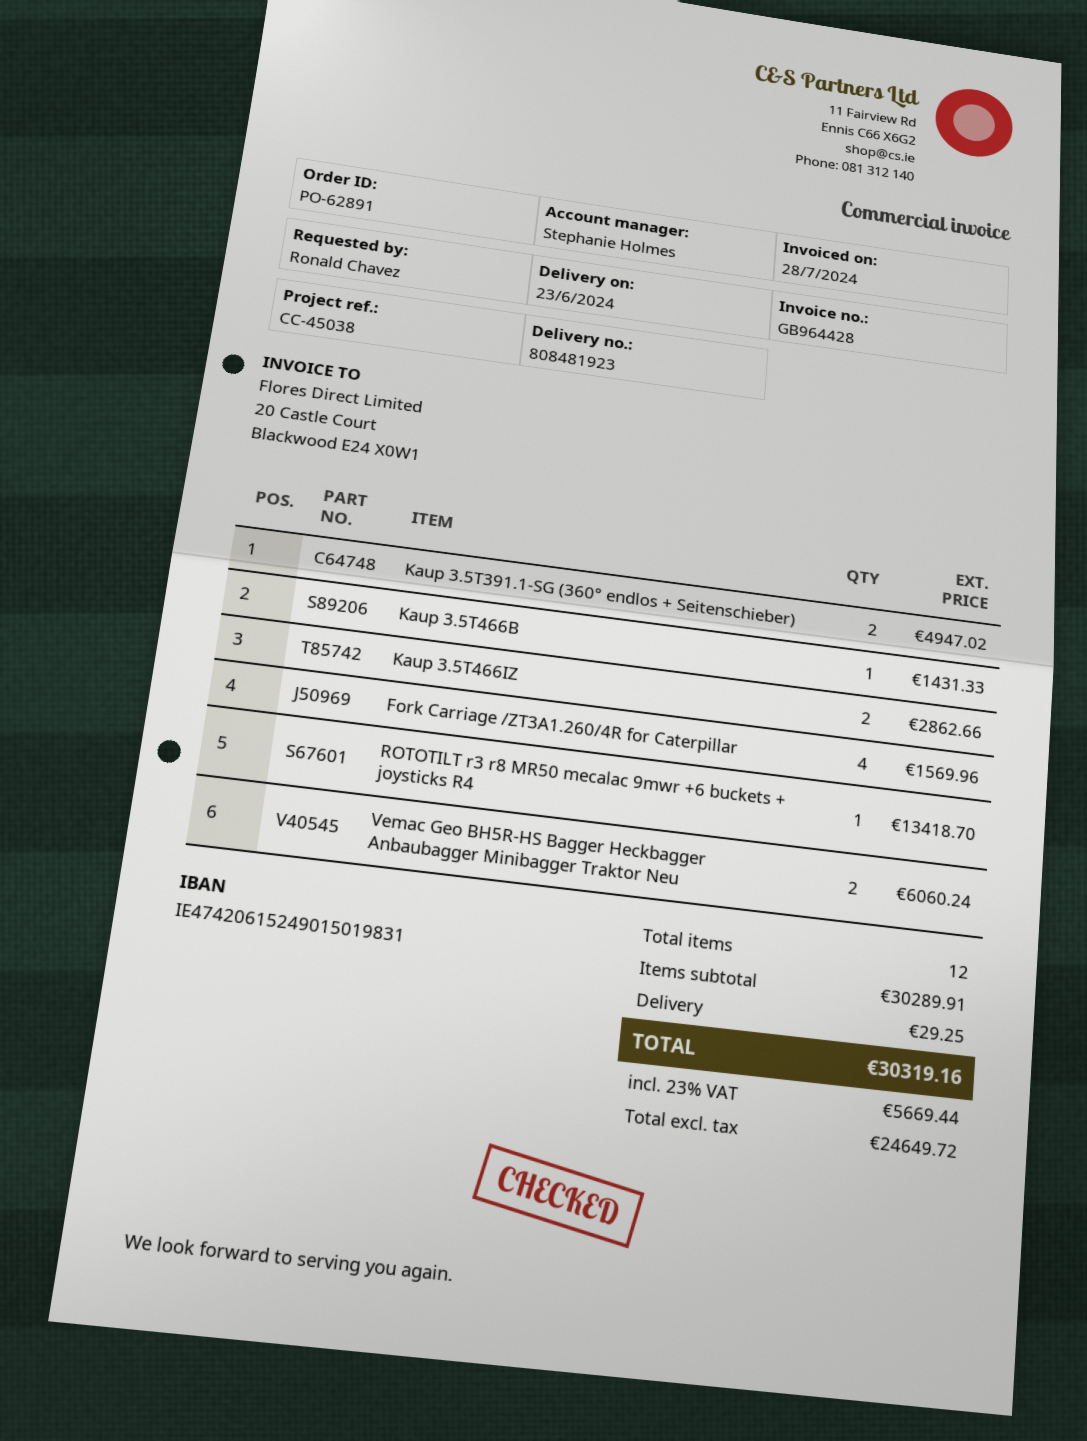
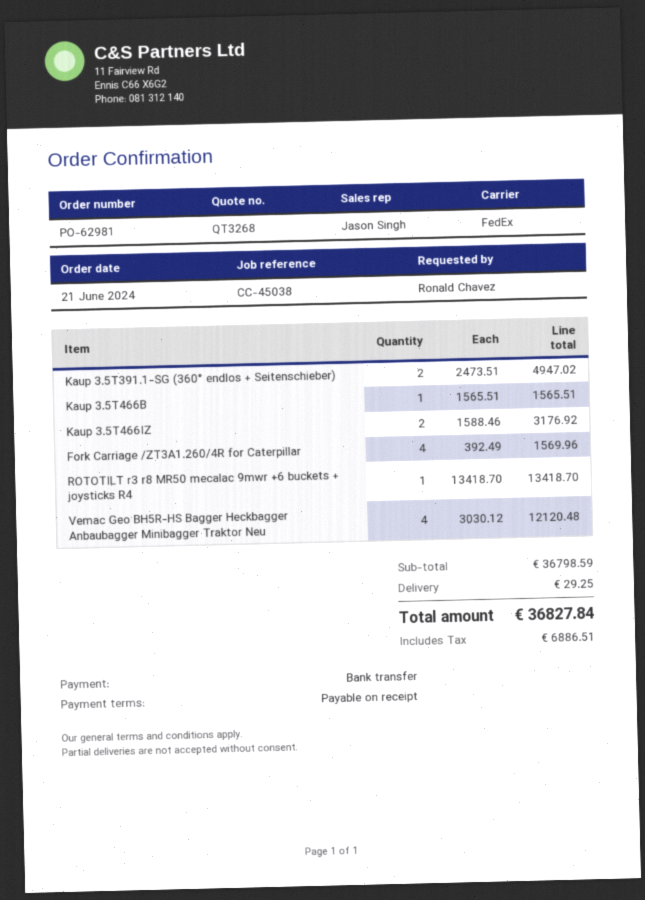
order number: PO-62891 -> PO-62981
sales rep: Stephanie Holmes -> Jason Singh
Kaup 3.5T466B: 1 for 1431.33 -> 1 for 1565.51
Kaup 3.5T466IZ: 2 for 2862.66 -> 2 for 3176.92
Vemac Geo BH5R-HS Bagger Heckbagger Anbaubagger Minibagger Traktor Neu: 2 for 6060.24 -> 4 for 12120.48
subtotal: 30289.91 -> 36798.59
tax: 5669.44 -> 6886.51
total: 30319.16 -> 36827.84

